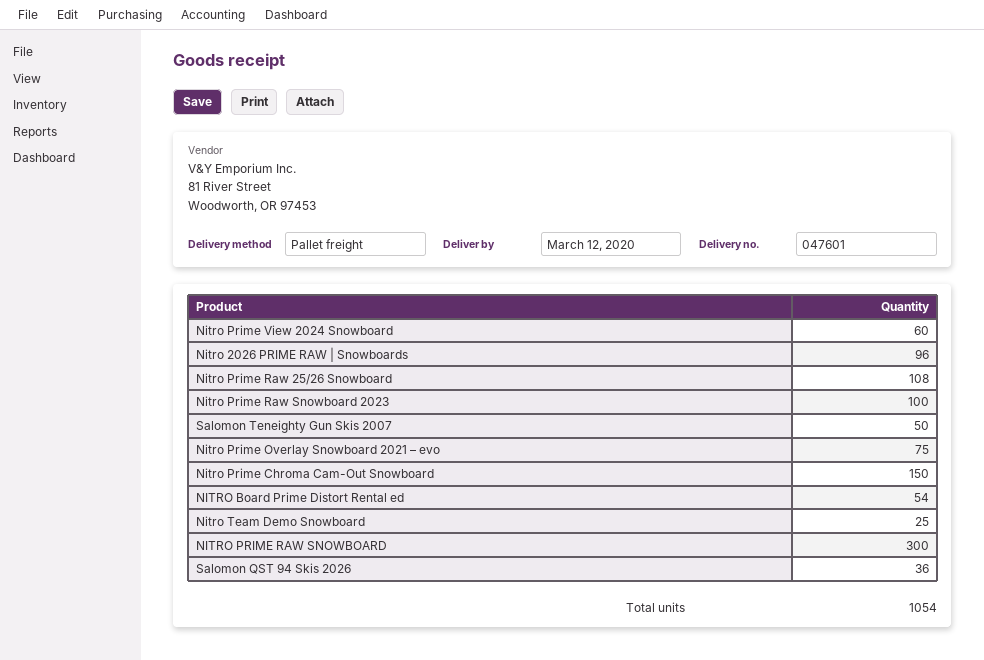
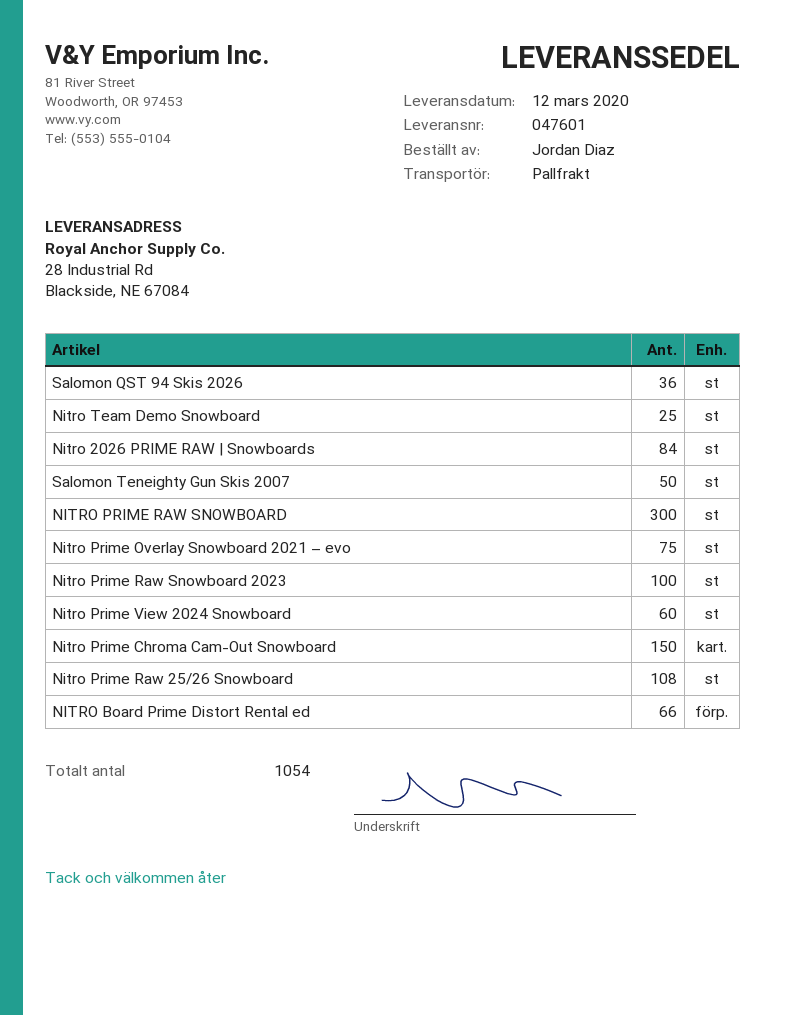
Nitro 2026 PRIME RAW | Snowboards: 96 -> 84
NITRO Board Prime Distort Rental ed: 54 -> 66

